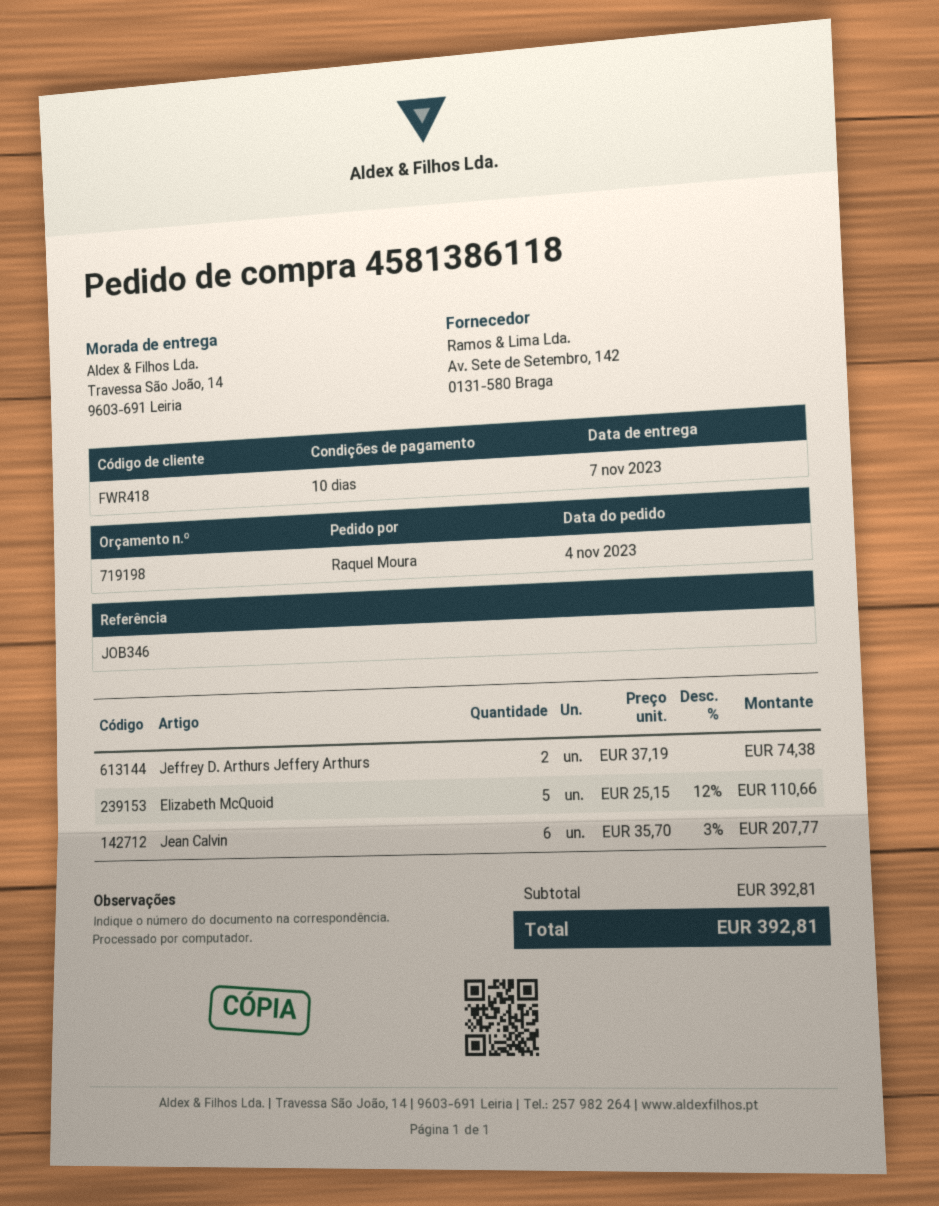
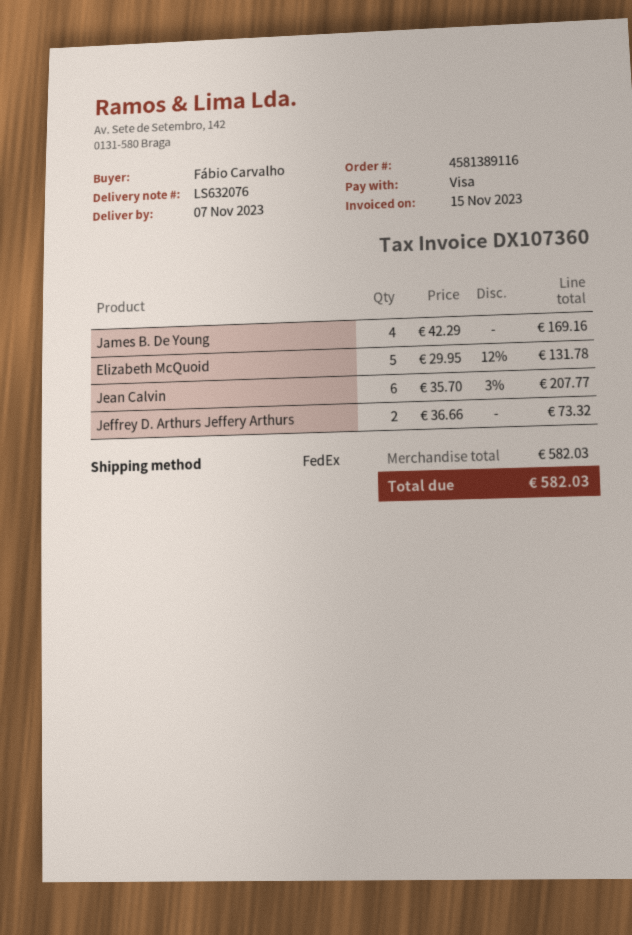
order number: 4581386118 -> 4581389116
ordered by: Raquel Moura -> Fábio Carvalho
Jeffrey D. Arthurs Jeffery Arthurs: 2 x 37.19 = 74.38 -> 2 x 36.66 = 73.32
Elizabeth McQuoid: 5 x 25.15 - 12% = 110.66 -> 5 x 29.95 - 12% = 131.78
James B. De Young: none -> 4 x 42.29 = 169.16
subtotal: 392.81 -> 582.03
total: 392.81 -> 582.03

